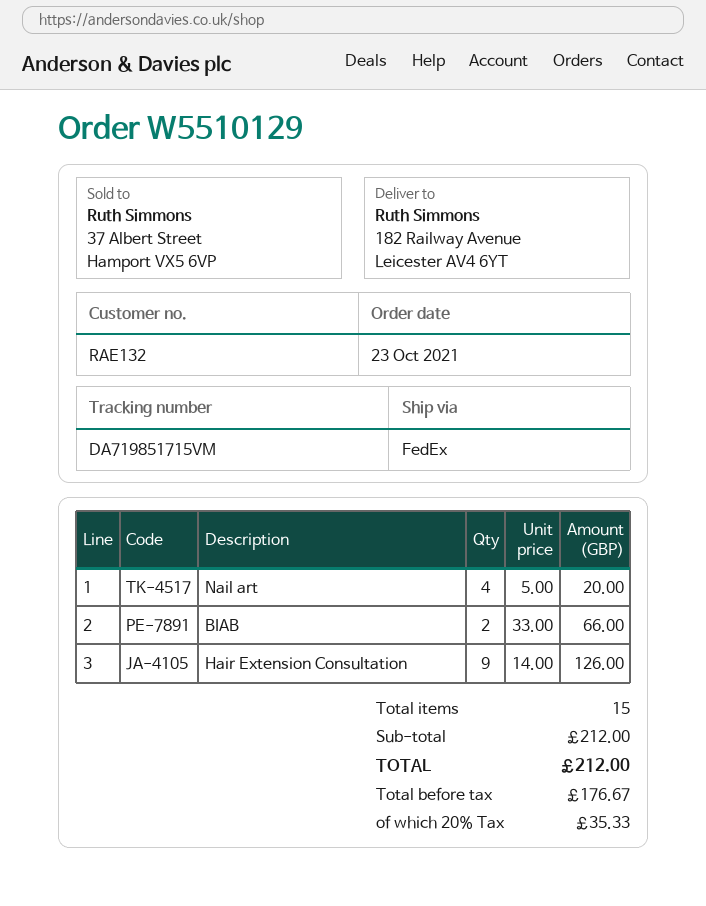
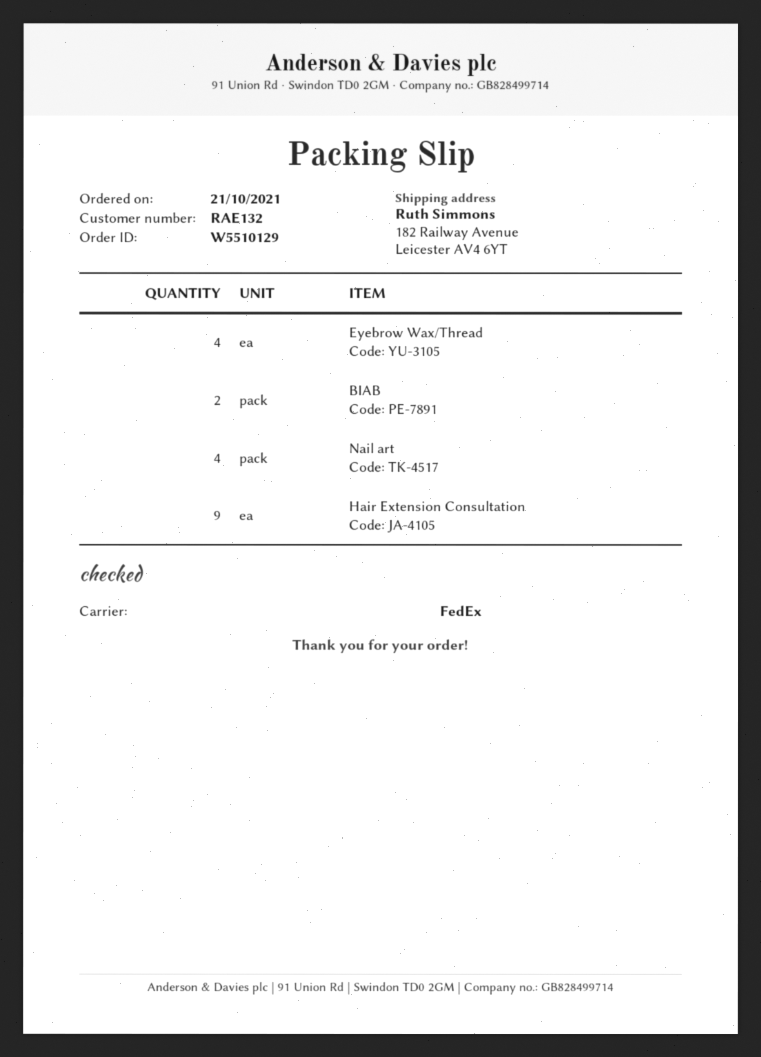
order date: 2021-10-23 -> 2021-10-21
Eyebrow Wax/Thread: none -> 4

